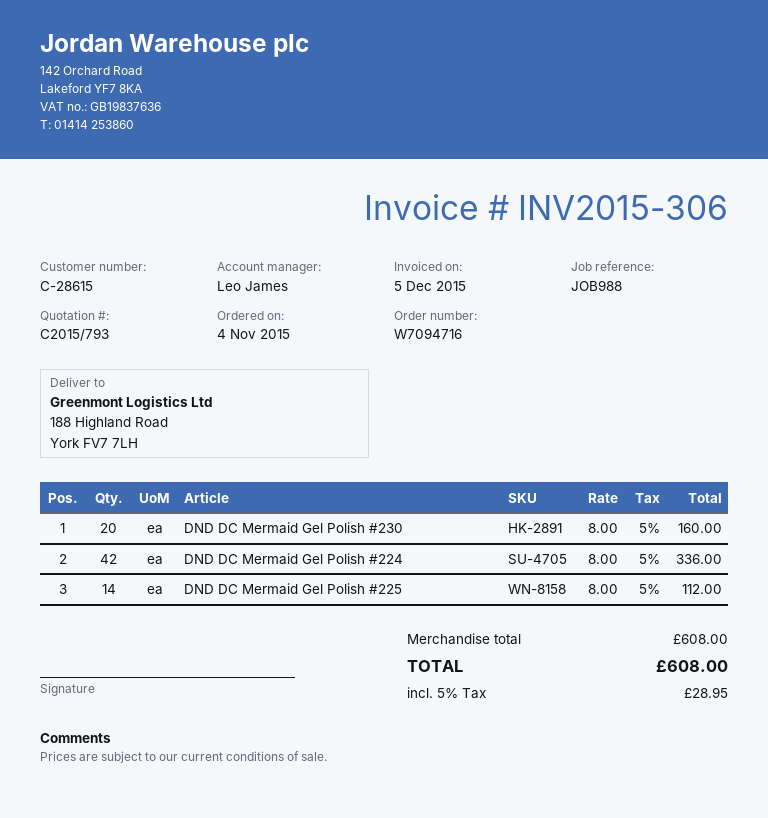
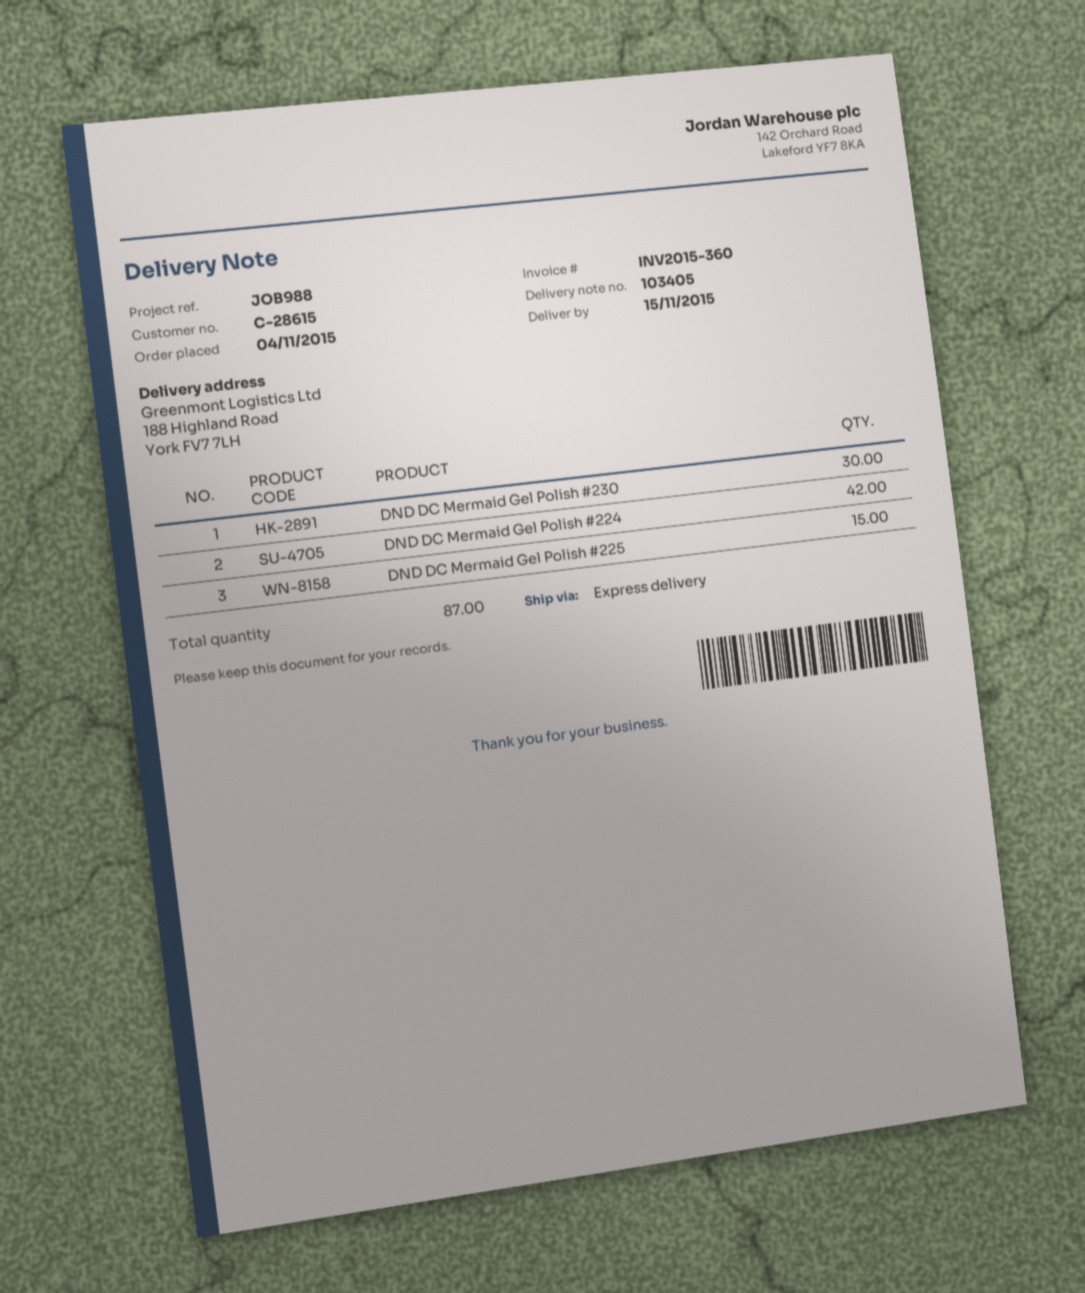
invoice number: INV2015-306 -> INV2015-360
DND DC Mermaid Gel Polish #230: 20 -> 30
DND DC Mermaid Gel Polish #225: 14 -> 15

